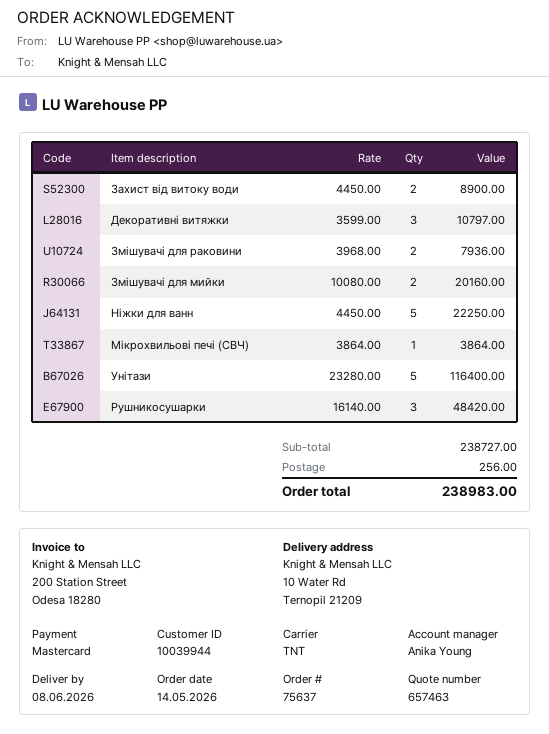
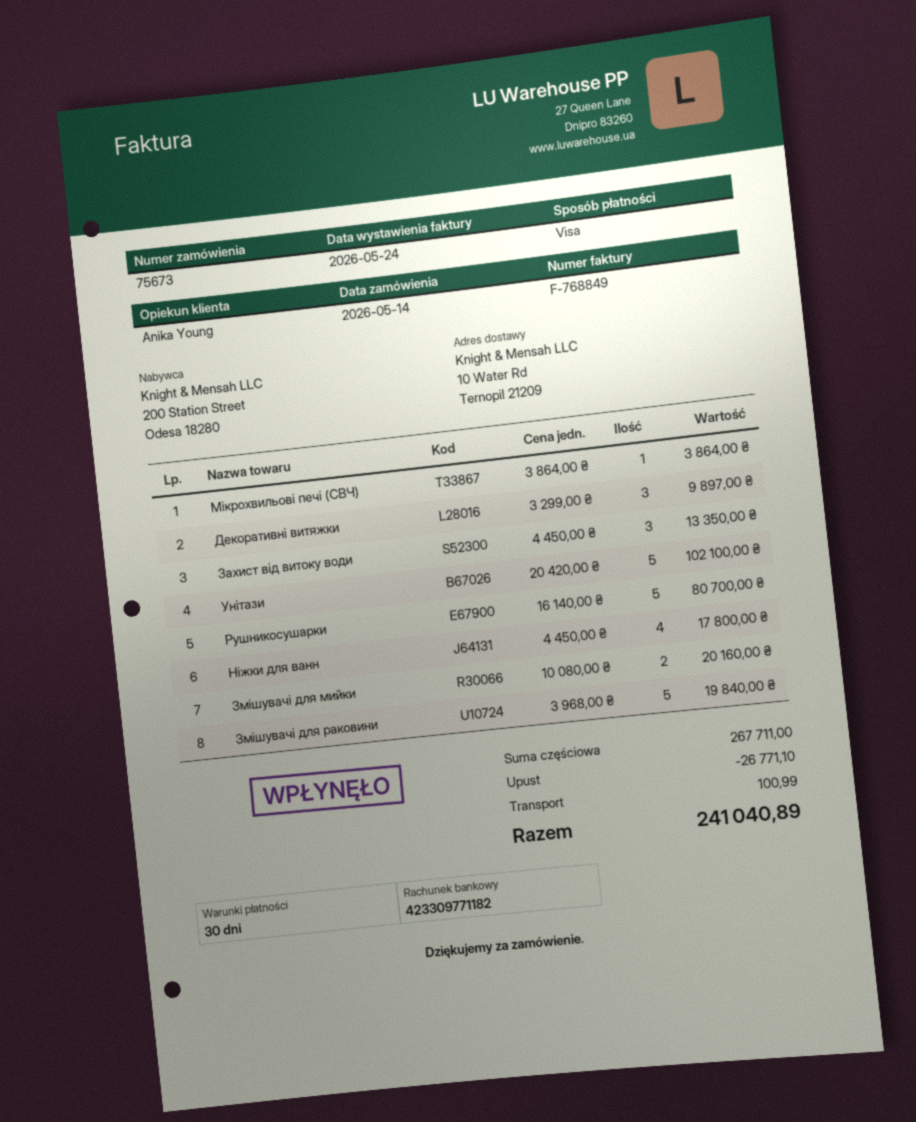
order number: 75637 -> 75673
payment method: Mastercard -> Visa
Захист від витоку води: 2 x 4450.00 = 8900.00 -> 3 x 4450.00 = 13350.00
Декоративні витяжки: 3 x 3599.00 = 10797.00 -> 3 x 3299.00 = 9897.00
Змішувачі для раковини: 2 x 3968.00 = 7936.00 -> 5 x 3968.00 = 19840.00
Ніжки для ванн: 5 x 4450.00 = 22250.00 -> 4 x 4450.00 = 17800.00
Унітази: 5 x 23280.00 = 116400.00 -> 5 x 20420.00 = 102100.00
Рушникосушарки: 3 x 16140.00 = 48420.00 -> 5 x 16140.00 = 80700.00
subtotal: 238727.00 -> 267711.00
discount: none -> 26771.10
shipping: 256.00 -> 100.99
total: 238983.00 -> 241040.89

